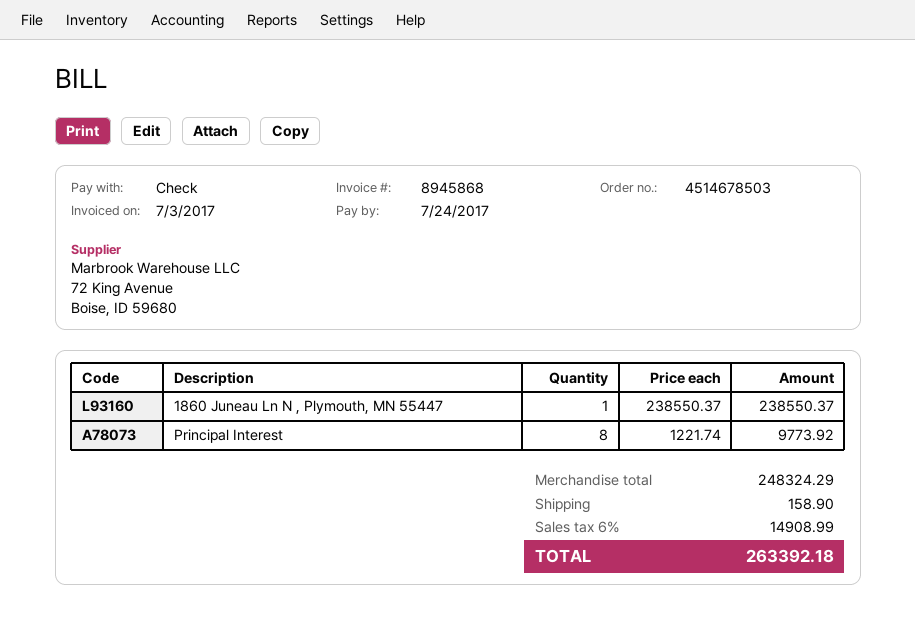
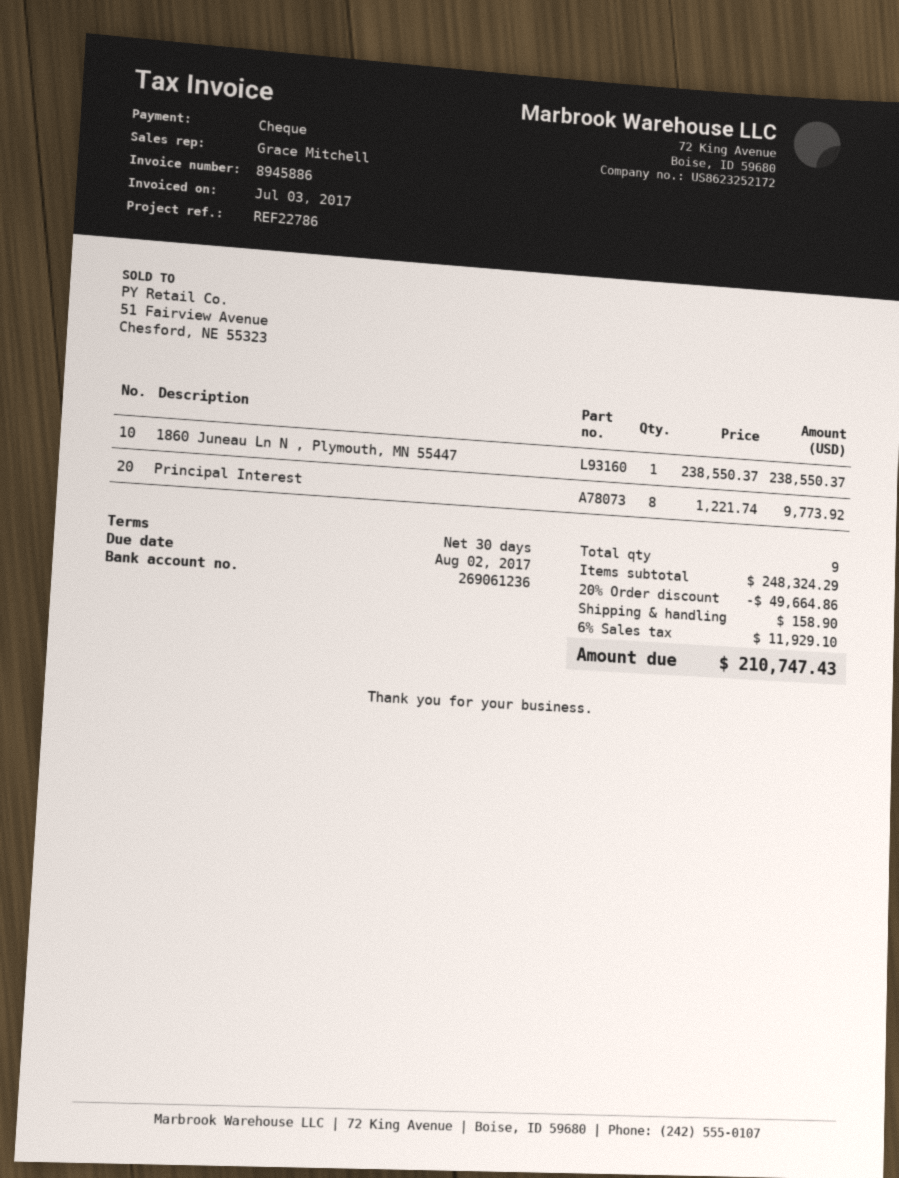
invoice number: 8945868 -> 8945886
due date: 2017-07-24 -> 2017-08-02
discount: none -> 20% = 49664.86
tax: 6% = 14908.99 -> 6% = 11929.10
total: 263392.18 -> 210747.43

